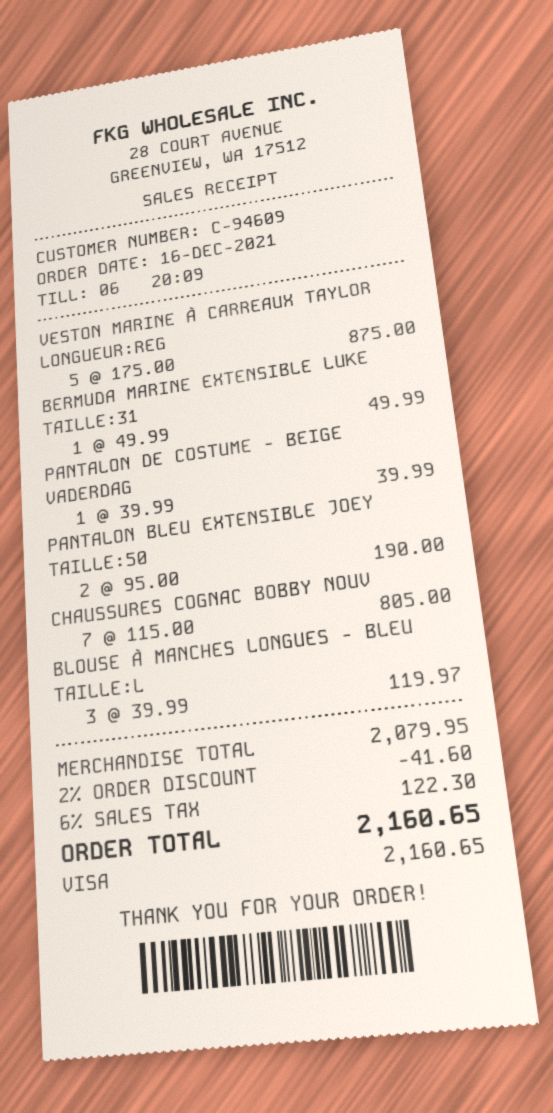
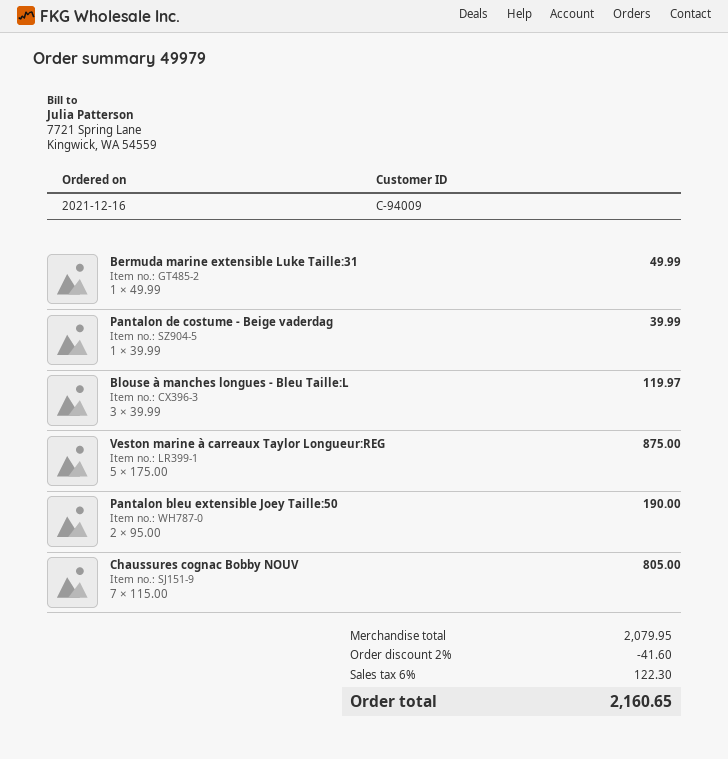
customer number: C-94609 -> C-94009

